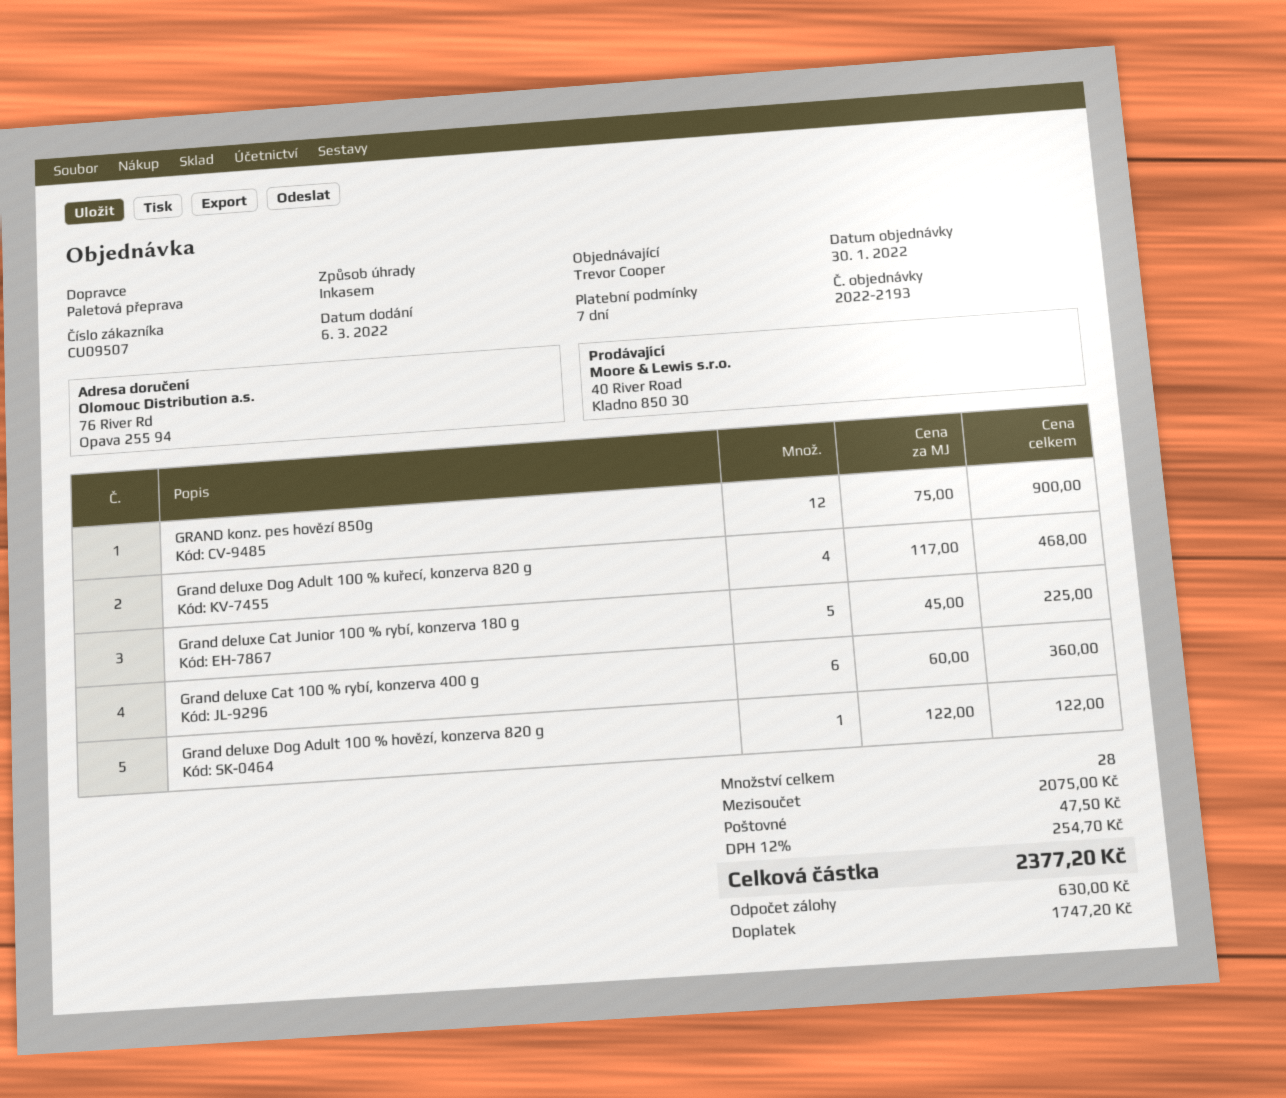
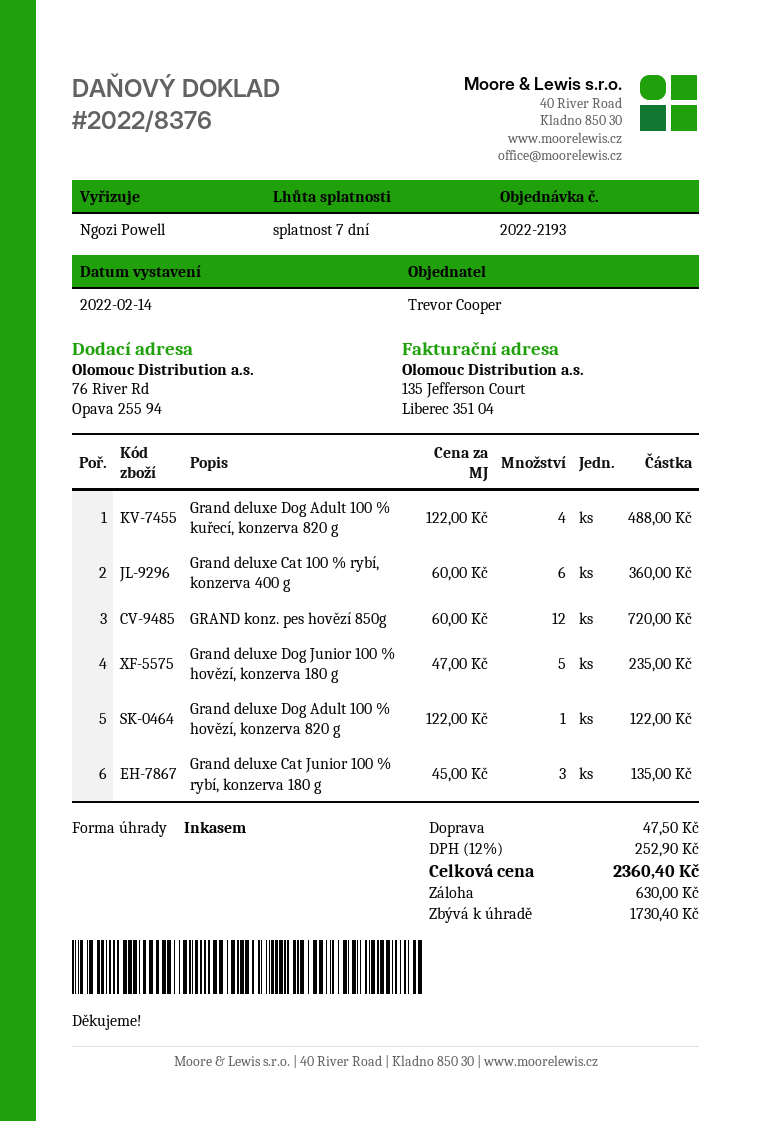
GRAND konz. pes hovězí 850g: 12 x 75.00 = 900.00 -> 12 x 60.00 = 720.00
Grand deluxe Dog Adult 100 % kuřecí, konzerva 820 g: 4 x 117.00 = 468.00 -> 4 x 122.00 = 488.00
Grand deluxe Cat Junior 100 % rybí, konzerva 180 g: 5 x 45.00 = 225.00 -> 3 x 45.00 = 135.00
Grand deluxe Dog Junior 100 % hovězí, konzerva 180 g: none -> 5 x 47.00 = 235.00
tax: 12% = 254.70 -> 12% = 252.90
total: 2377.20 -> 2360.40
balance: 1747.20 -> 1730.40

